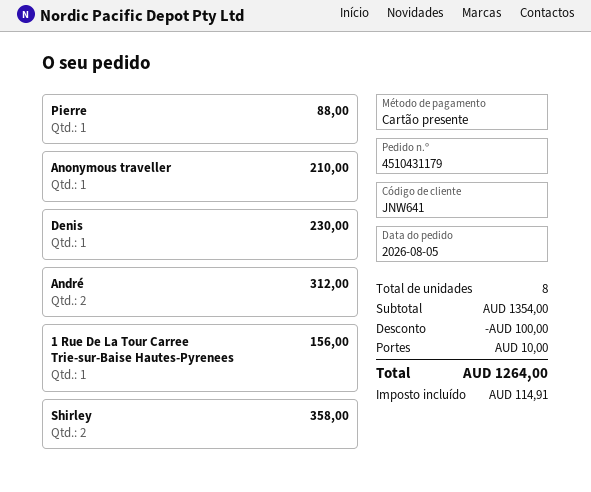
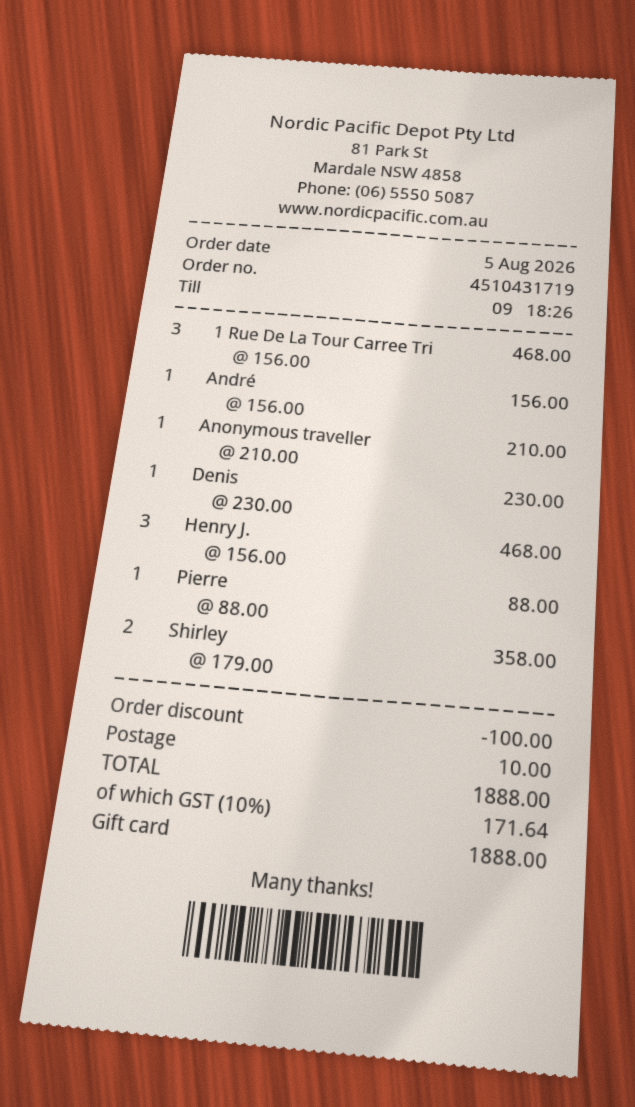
order number: 4510431179 -> 4510431719
André: 2 for 312.00 -> 1 for 156.00
1 Rue De La Tour Carree Trie-sur-Baise Hautes-Pyrenees: 1 for 156.00 -> 3 for 468.00
Henry J.: none -> 3 for 468.00
tax: 114.91 -> 171.64
total: 1264.00 -> 1888.00

